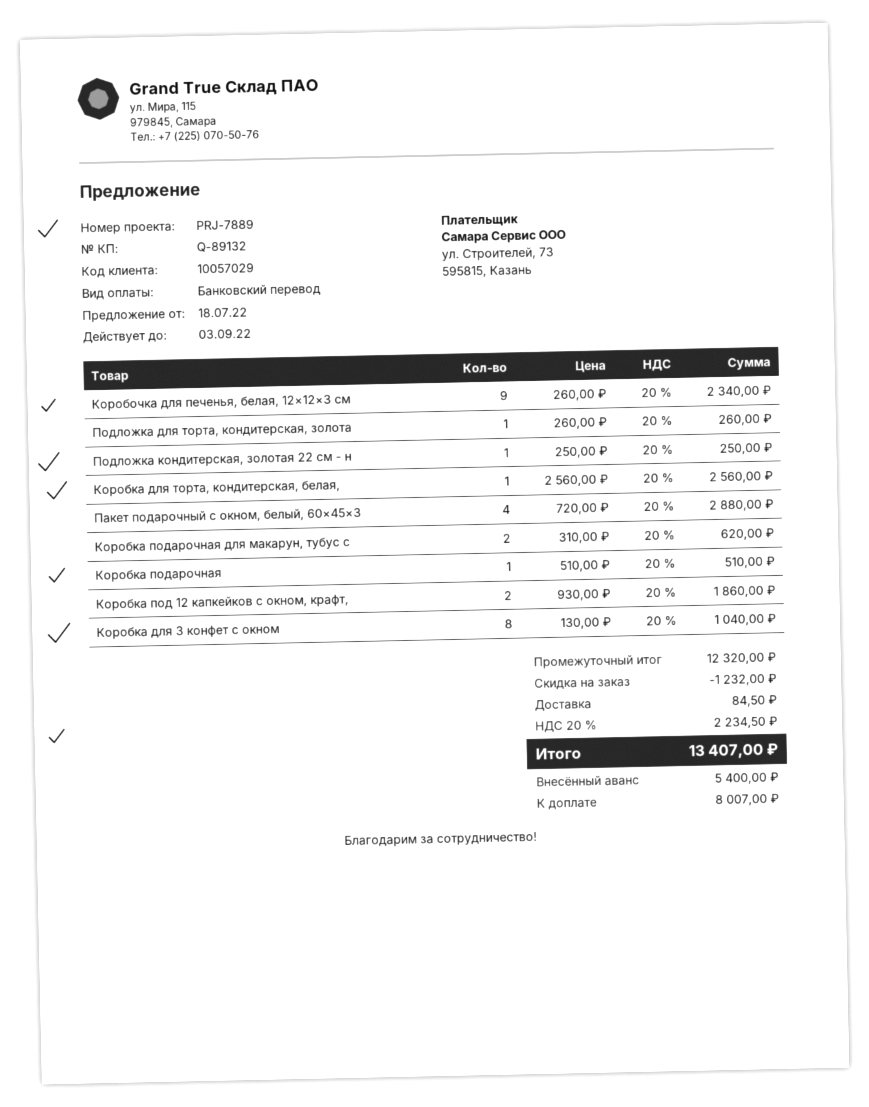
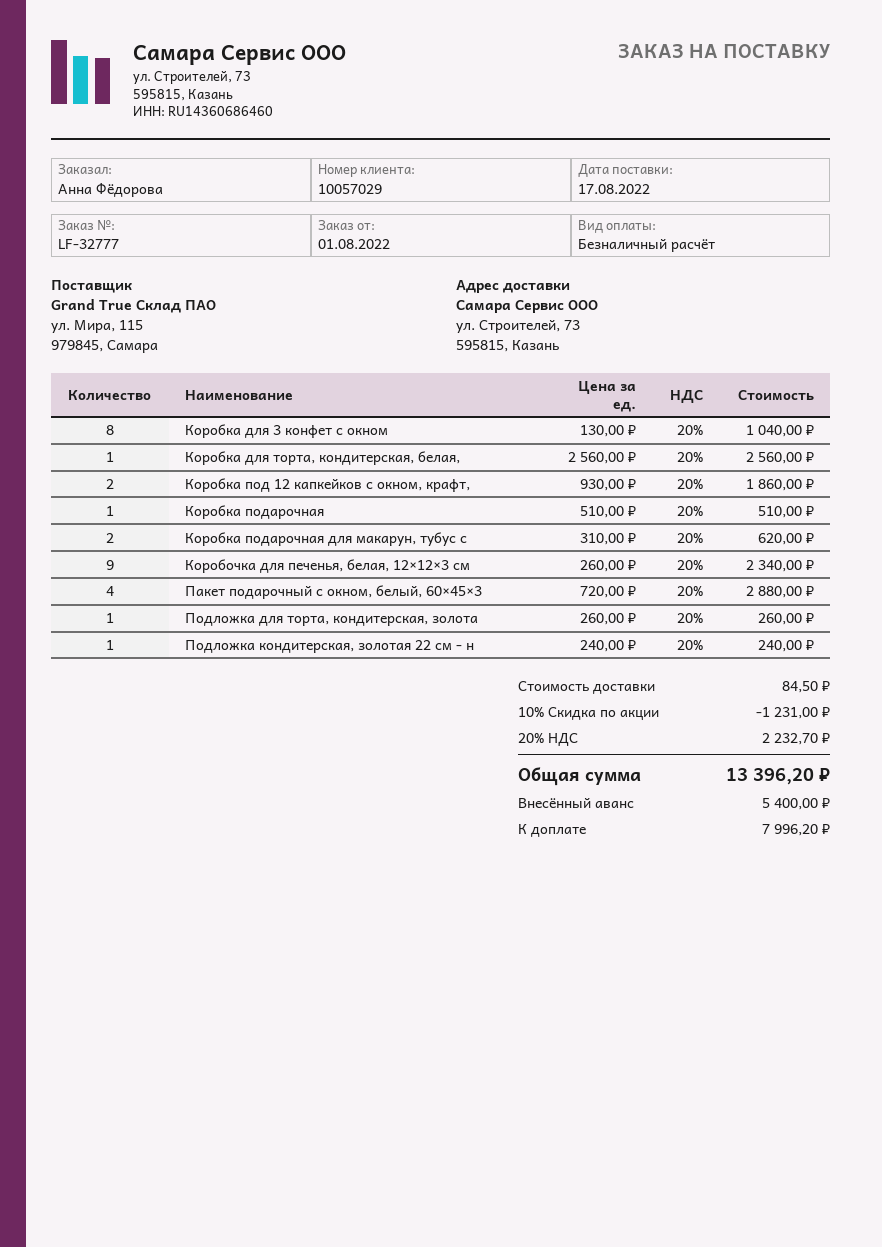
Подложка кондитерская, золотая 22 см - н: 1 x 250.00 = 250.00 -> 1 x 240.00 = 240.00
discount: 1232.00 -> 1231.00
tax: 20% = 2234.50 -> 20% = 2232.70
total: 13407.00 -> 13396.20
balance: 8007.00 -> 7996.20

